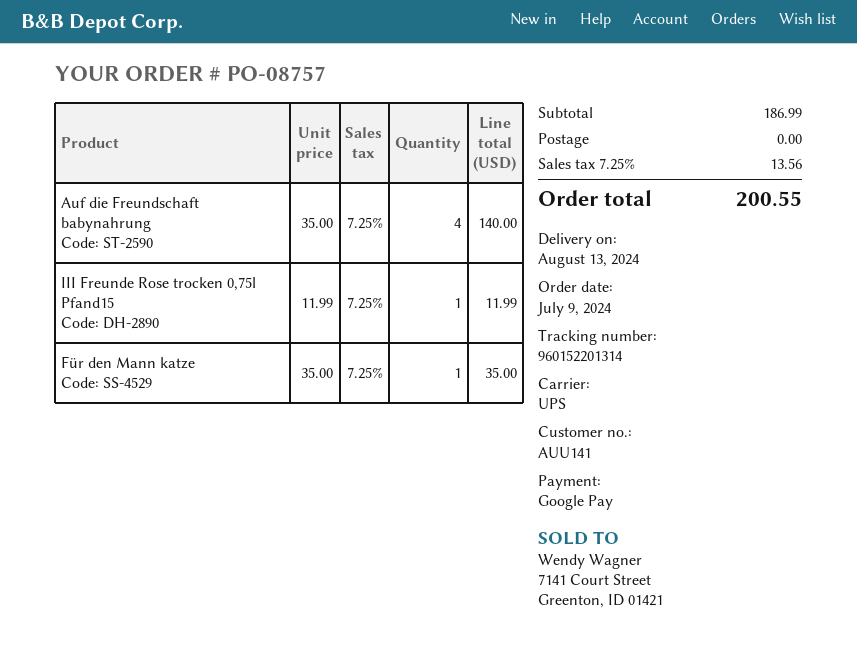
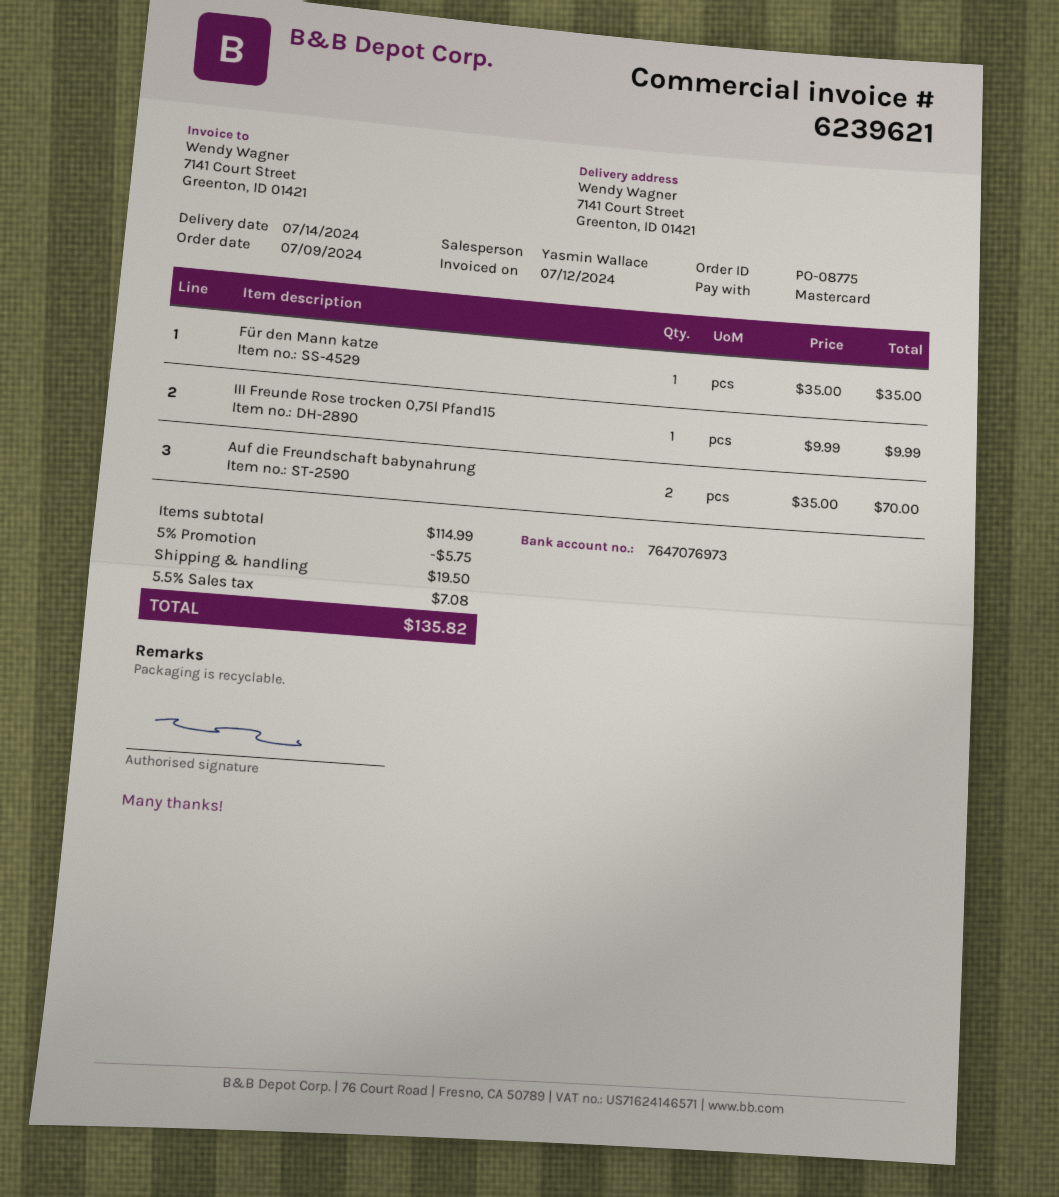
order number: PO-08757 -> PO-08775
delivery date: 2024-08-13 -> 2024-07-14
payment method: Google Pay -> Mastercard
Auf die Freundschaft babynahrung: 4 x 35.00 = 140.00 -> 2 x 35.00 = 70.00
III Freunde Rose trocken 0,75l Pfand15: 1 x 11.99 = 11.99 -> 1 x 9.99 = 9.99
subtotal: 186.99 -> 114.99
discount: none -> 5% = 5.75
shipping: 0.00 -> 19.50
tax: 7.25% = 13.56 -> 5.5% = 7.08
total: 200.55 -> 135.82

